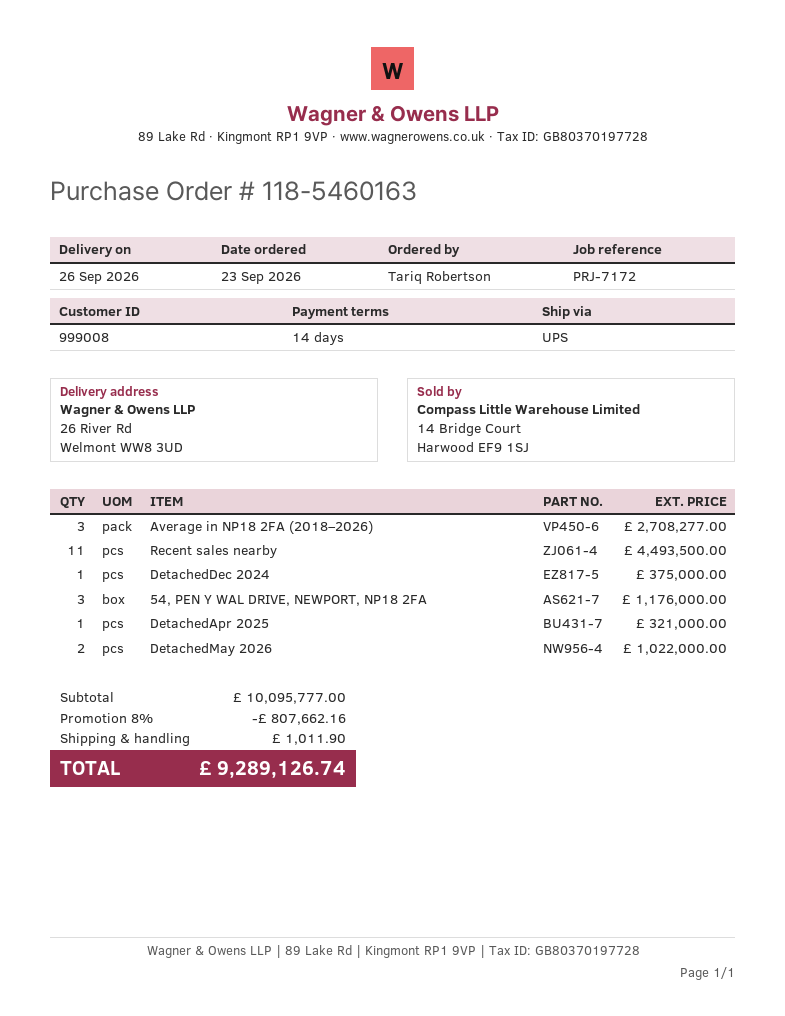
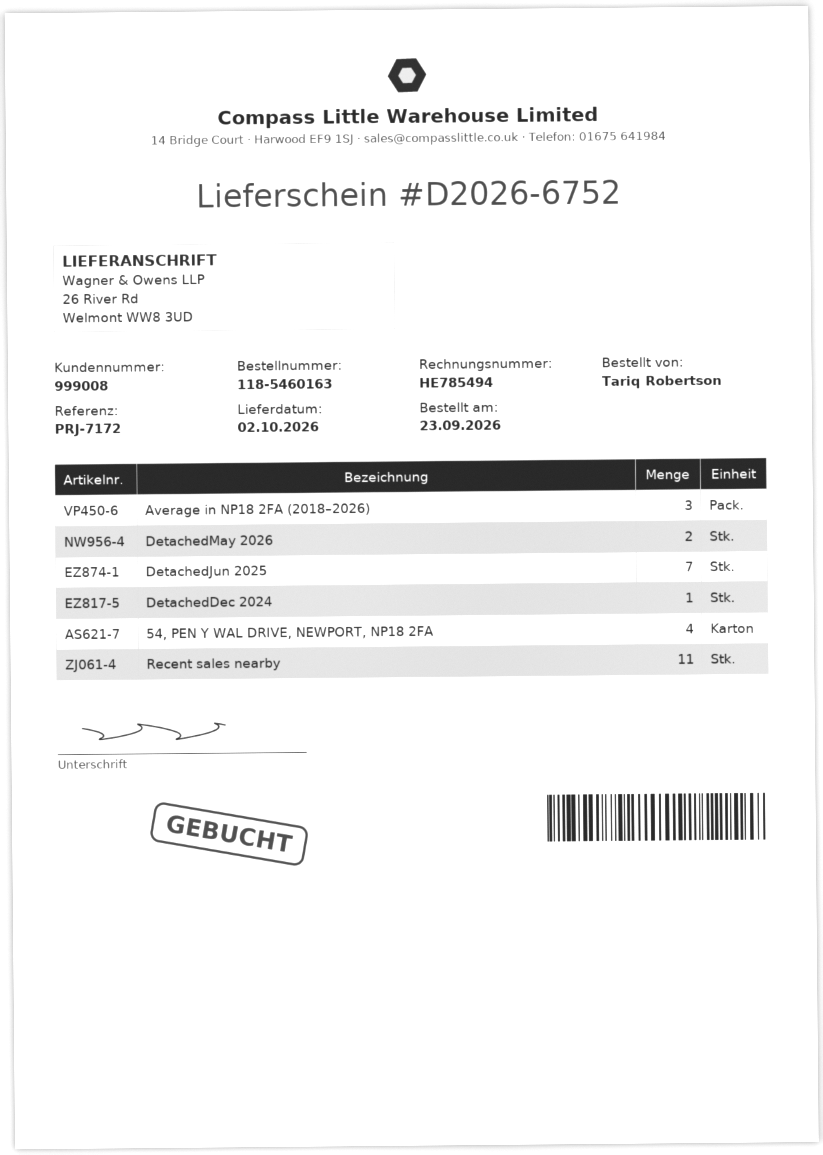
delivery date: 2026-09-26 -> 2026-10-02
54, PEN Y WAL DRIVE, NEWPORT, NP18 2FA: 3 -> 4
DetachedApr 2025: 1 -> none
DetachedJun 2025: none -> 7

